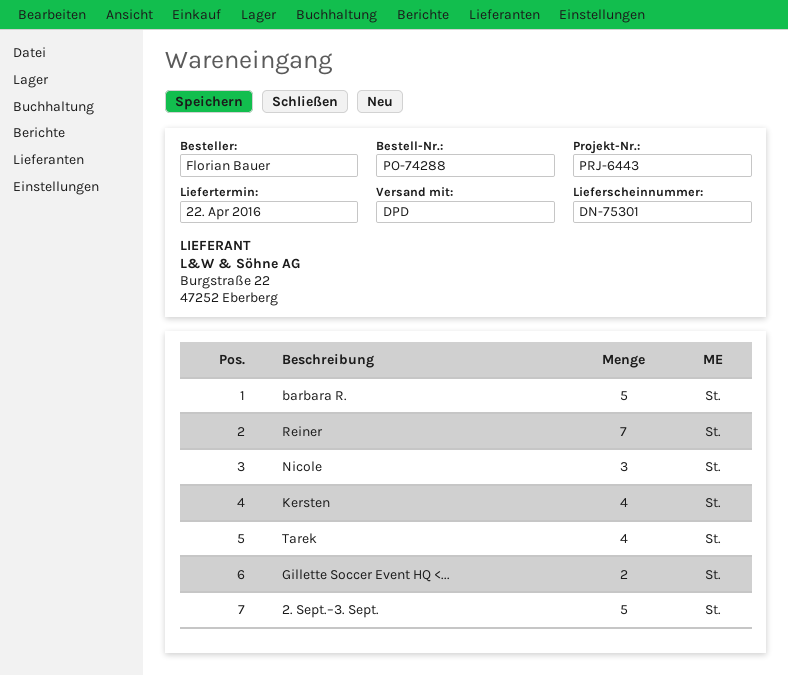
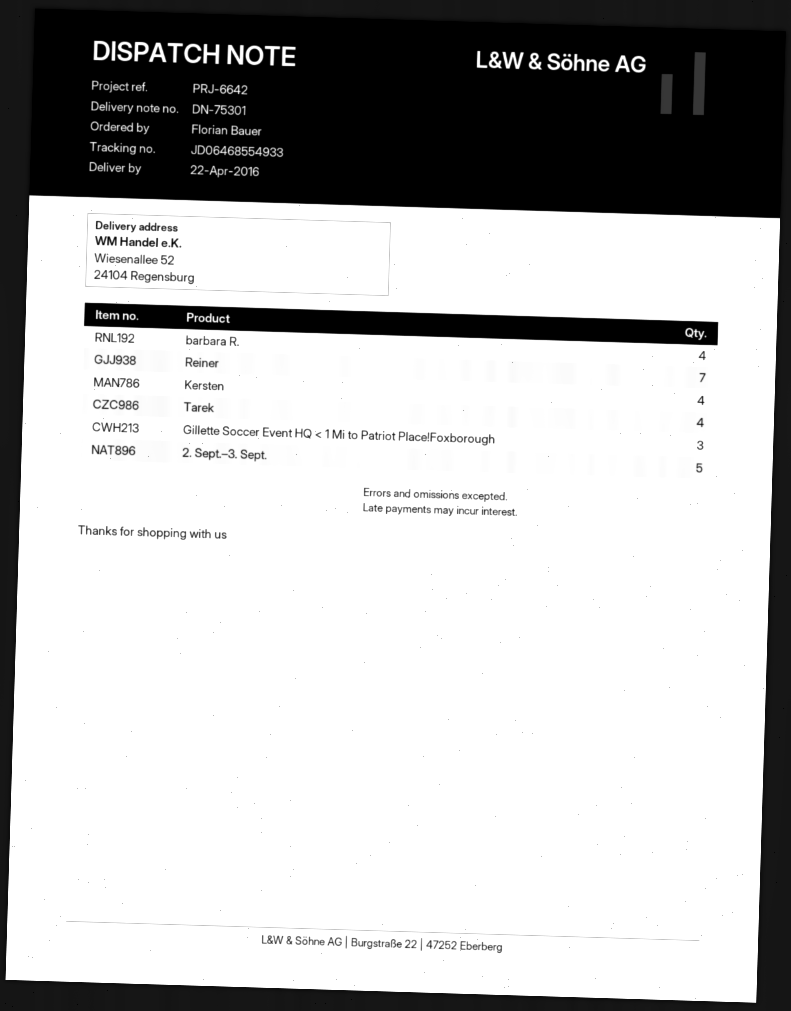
reference: PRJ-6443 -> PRJ-6642
barbara R.: 5 -> 4
Nicole: 3 -> none
Gillette Soccer Event HQ <...: 2 -> 3

